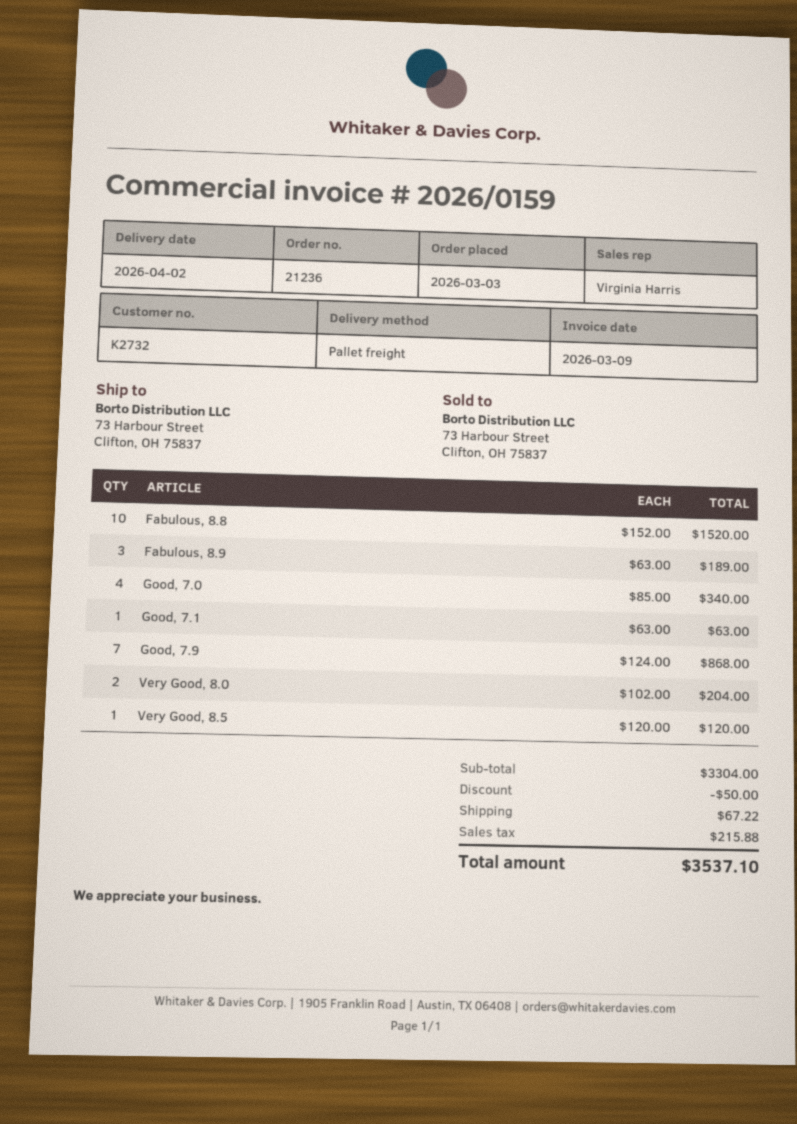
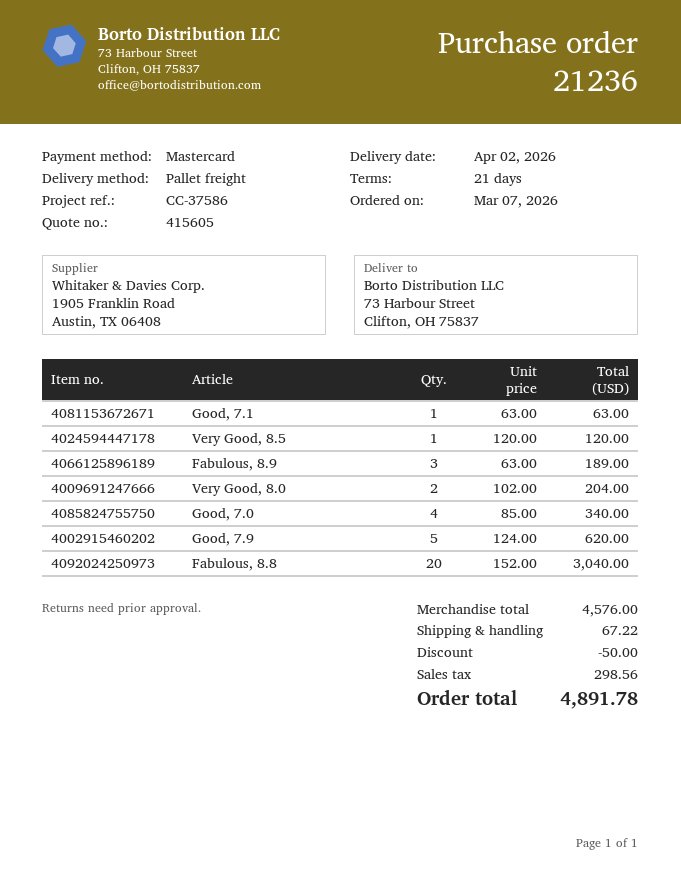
order date: 2026-03-03 -> 2026-03-07
Fabulous, 8.8: 10 x 152.00 = 1520.00 -> 20 x 152.00 = 3040.00
Good, 7.9: 7 x 124.00 = 868.00 -> 5 x 124.00 = 620.00
subtotal: 3304.00 -> 4576.00
tax: 215.88 -> 298.56
total: 3537.10 -> 4891.78

